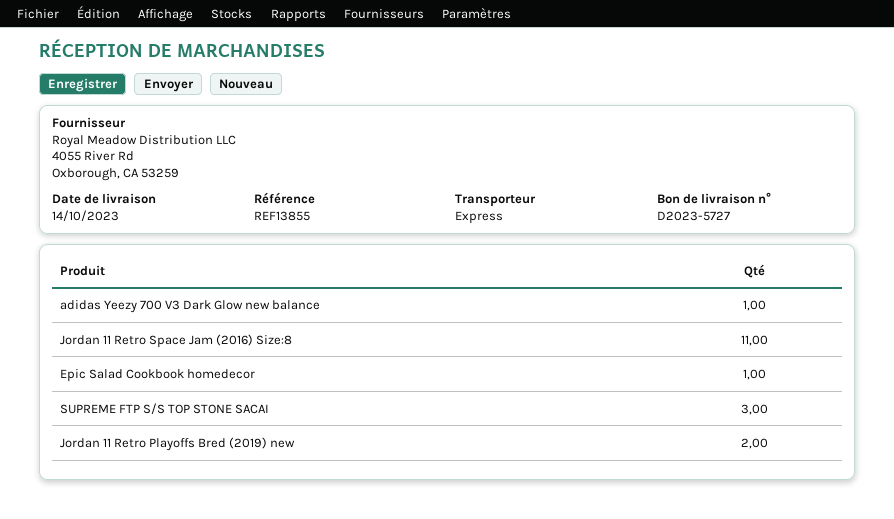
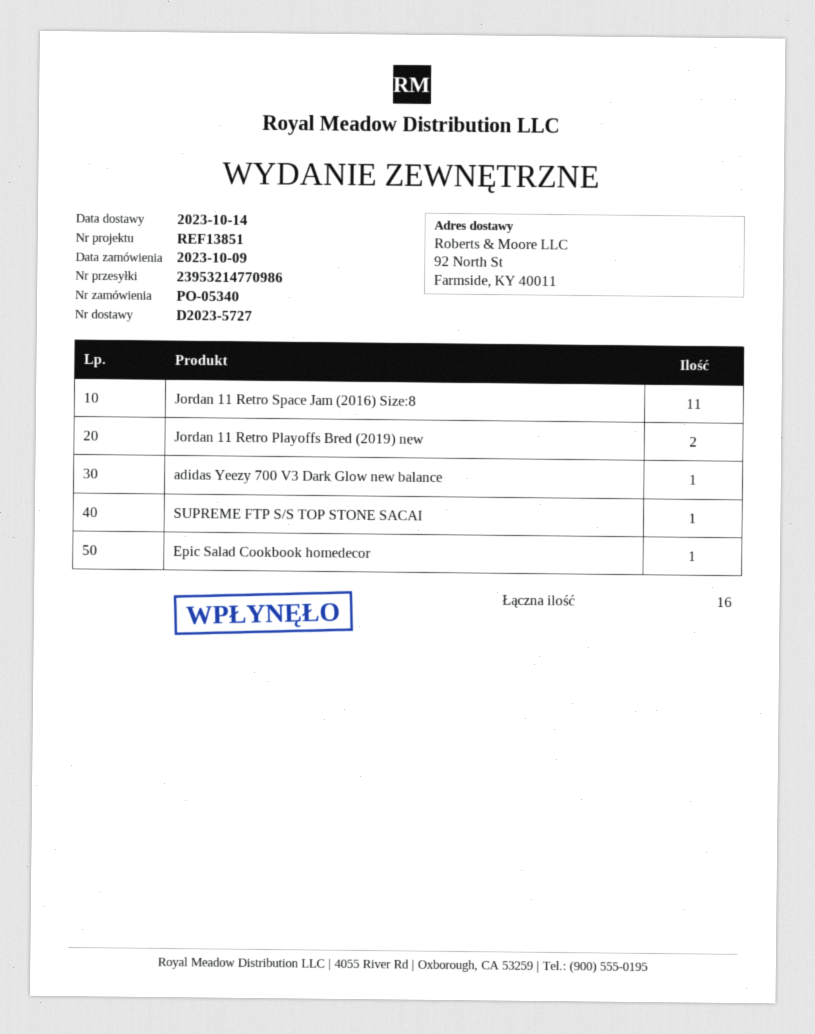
reference: REF13855 -> REF13851
SUPREME FTP S/S TOP STONE SACAI: 3 -> 1

